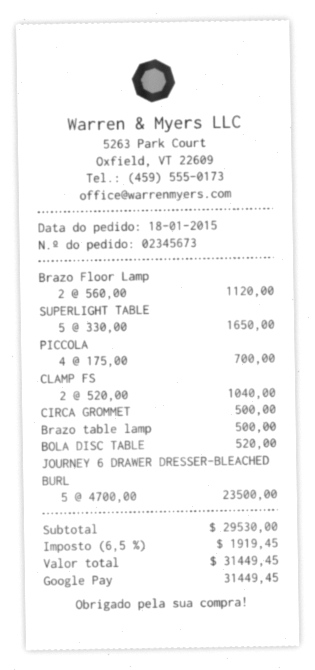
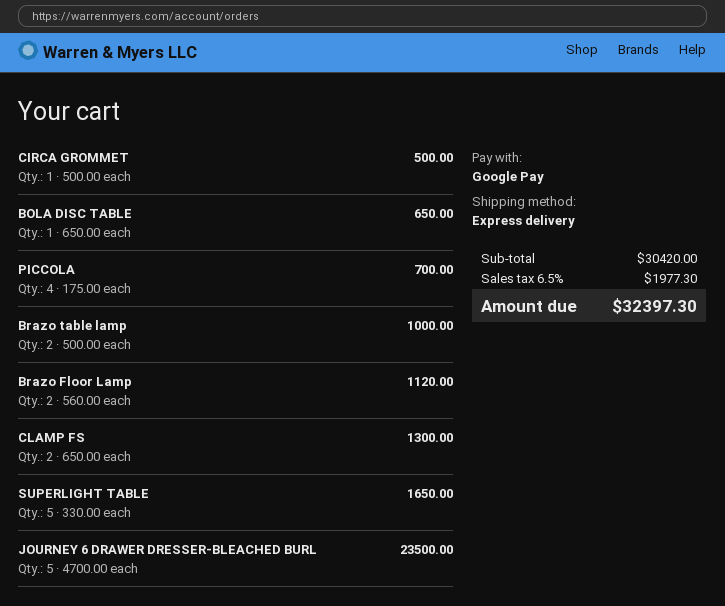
CLAMP FS: 2 x 520.00 = 1040.00 -> 2 x 650.00 = 1300.00
Brazo table lamp: 1 x 500.00 = 500.00 -> 2 x 500.00 = 1000.00
BOLA DISC TABLE: 1 x 520.00 = 520.00 -> 1 x 650.00 = 650.00
subtotal: 29530.00 -> 30420.00
tax: 6.5% = 1919.45 -> 6.5% = 1977.30
total: 31449.45 -> 32397.30

